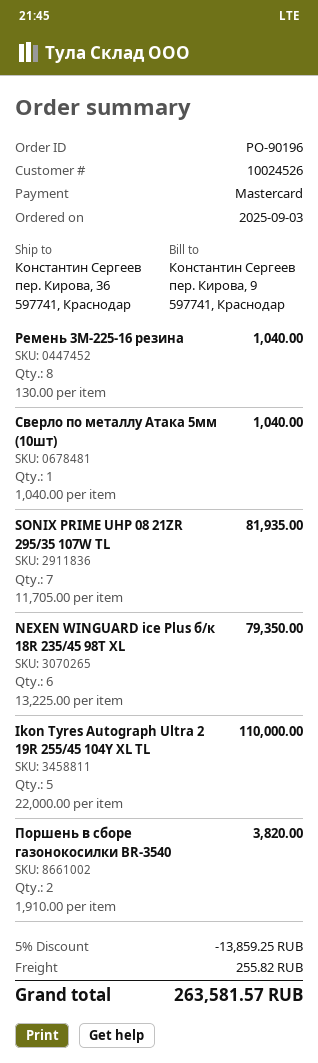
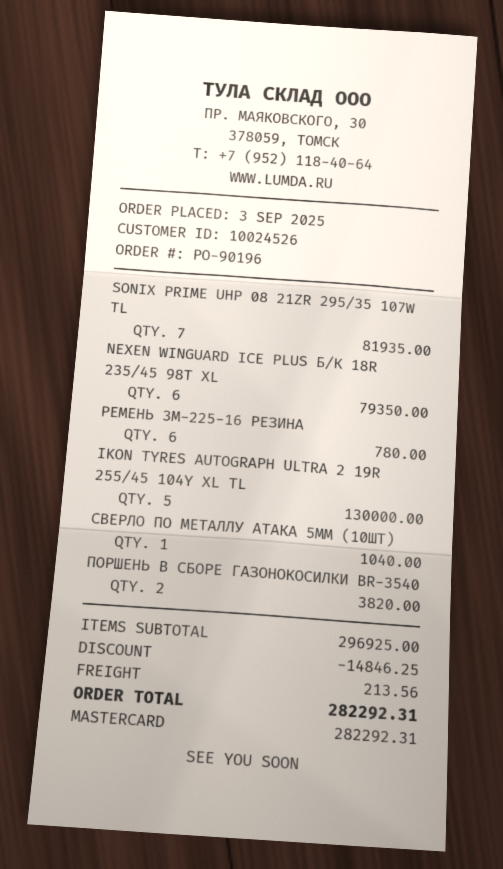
Ремень 3М-225-16 резина: 8 for 1040.00 -> 6 for 780.00
Ikon Tyres Autograph Ultra 2 19R 255/45 104Y XL TL: 5 for 110000.00 -> 5 for 130000.00
discount: 13859.25 -> 14846.25
shipping: 255.82 -> 213.56
total: 263581.57 -> 282292.31

